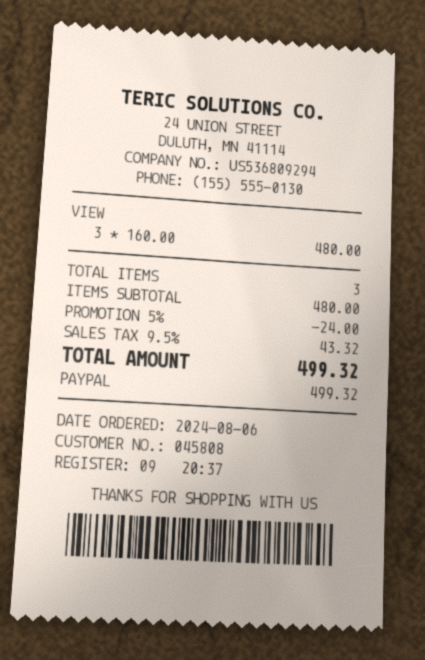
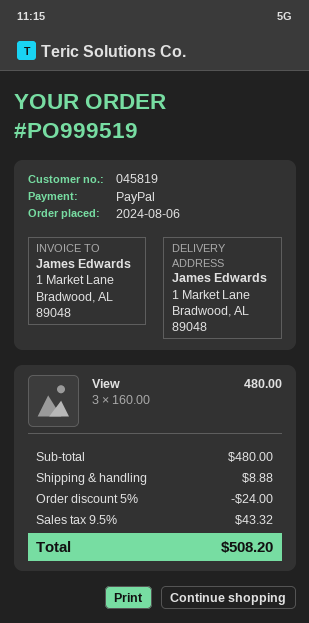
customer number: 045808 -> 045819
shipping: none -> 8.88
total: 499.32 -> 508.20

